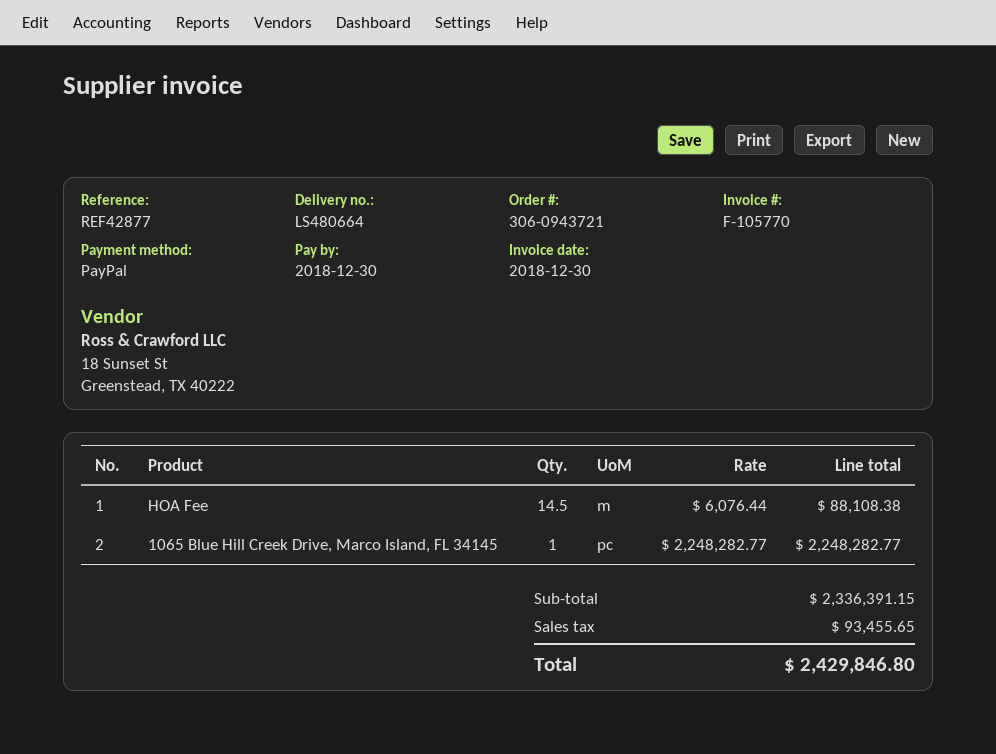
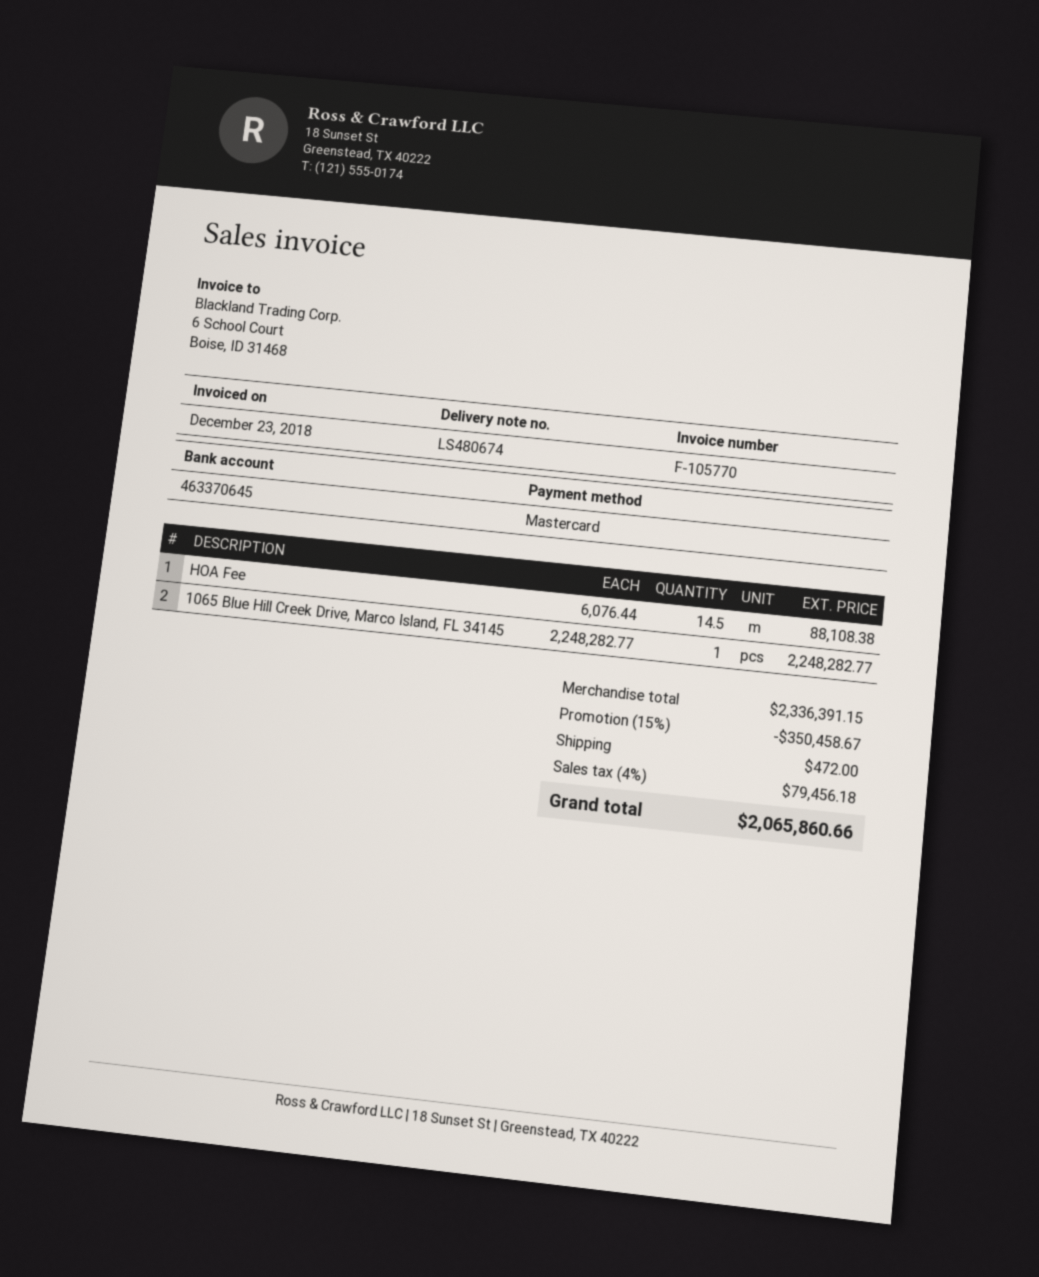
delivery note number: LS480664 -> LS480674
invoice date: 2018-12-30 -> 2018-12-23
payment method: PayPal -> Mastercard
discount: none -> 15% = 350458.67
shipping: none -> 472.00
tax: 93455.65 -> 79456.18
total: 2429846.80 -> 2065860.66

